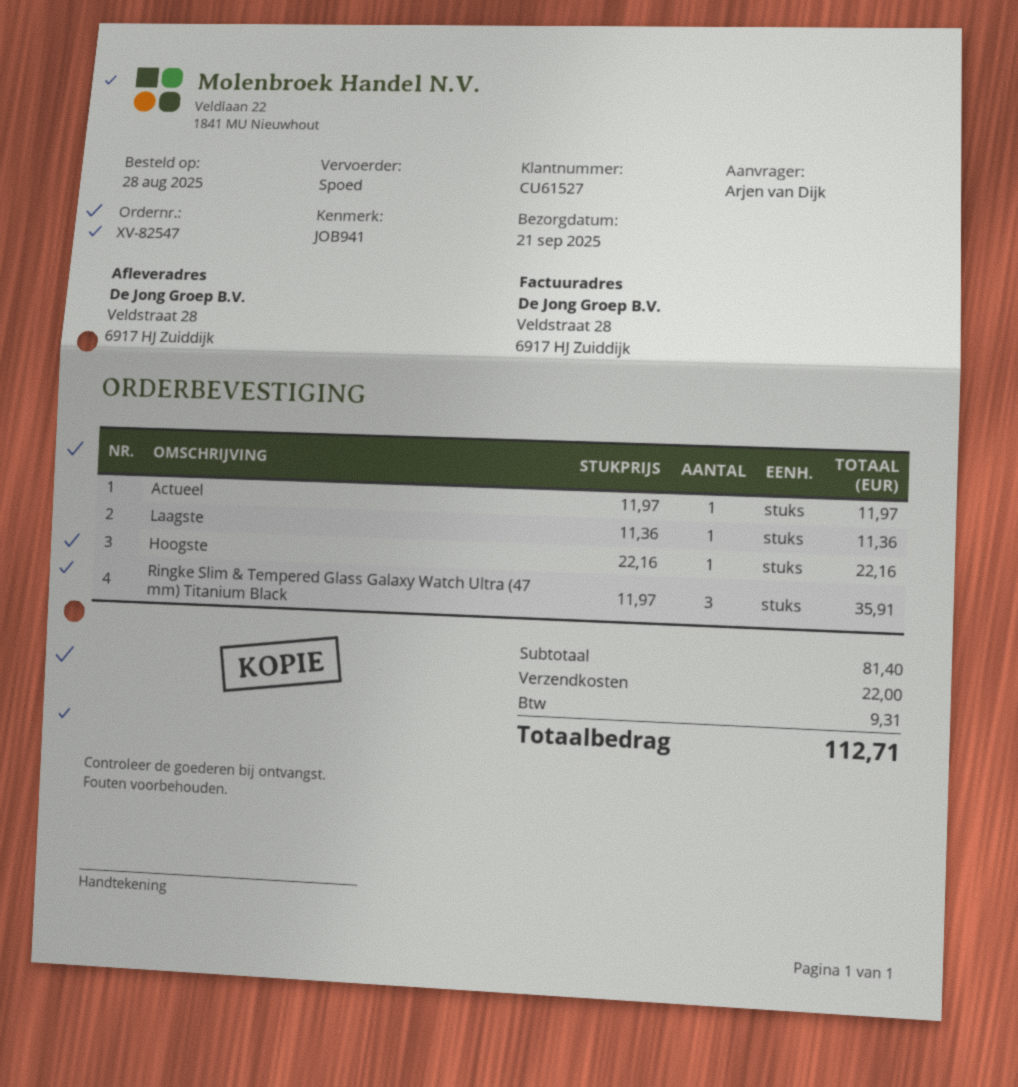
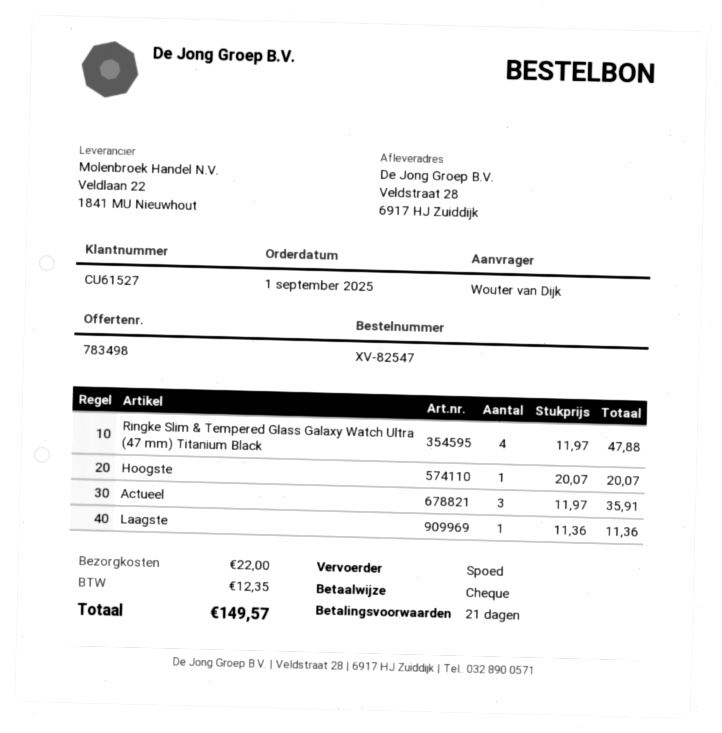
order date: 2025-08-28 -> 2025-09-01
ordered by: Arjen van Dijk -> Wouter van Dijk
Actueel: 1 x 11.97 = 11.97 -> 3 x 11.97 = 35.91
Hoogste: 1 x 22.16 = 22.16 -> 1 x 20.07 = 20.07
Ringke Slim & Tempered Glass Galaxy Watch Ultra (47 mm) Titanium Black: 3 x 11.97 = 35.91 -> 4 x 11.97 = 47.88
tax: 9.31 -> 12.35
total: 112.71 -> 149.57

